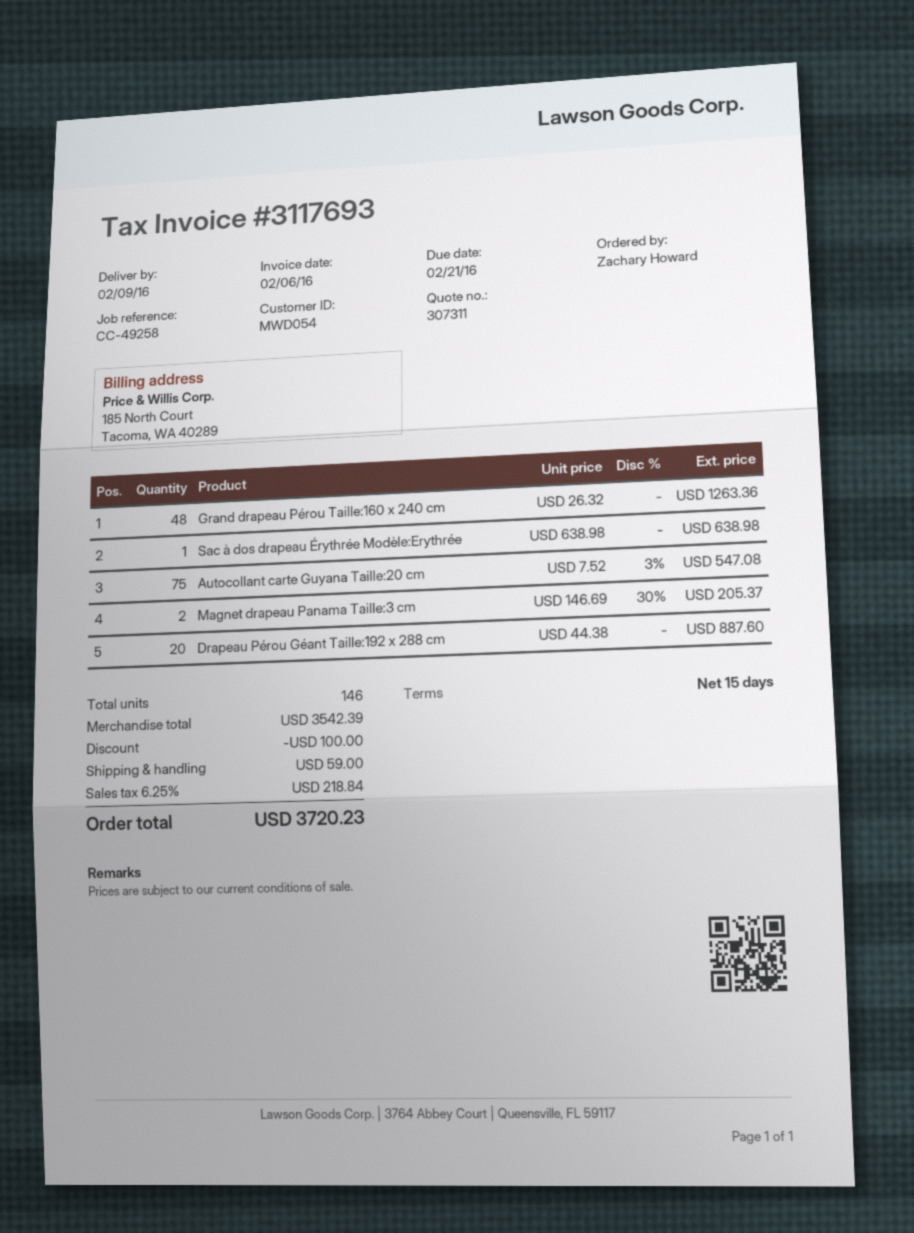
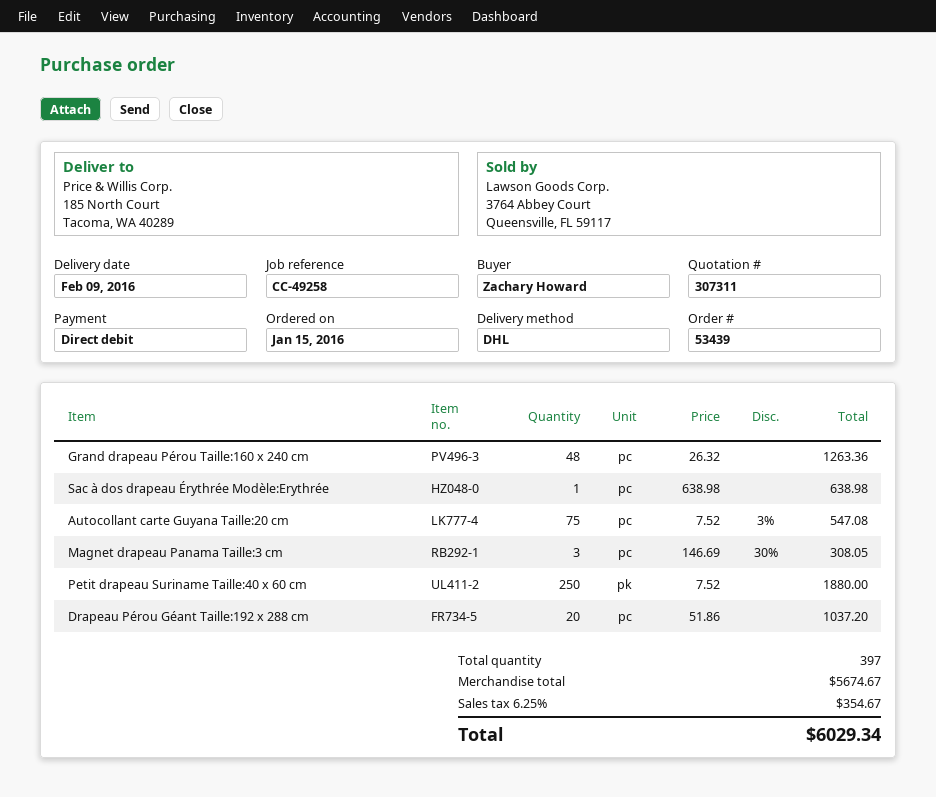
Magnet drapeau Panama Taille:3 cm: 2 x 146.69 - 30% = 205.37 -> 3 x 146.69 - 30% = 308.05
Drapeau Pérou Géant Taille:192 x 288 cm: 20 x 44.38 = 887.60 -> 20 x 51.86 = 1037.20
Petit drapeau Suriname Taille:40 x 60 cm: none -> 250 x 7.52 = 1880.00
total quantity: 146 -> 397
subtotal: 3542.39 -> 5674.67
discount: 100.00 -> none
shipping: 59.00 -> none
tax: 6.25% = 218.84 -> 6.25% = 354.67
total: 3720.23 -> 6029.34

